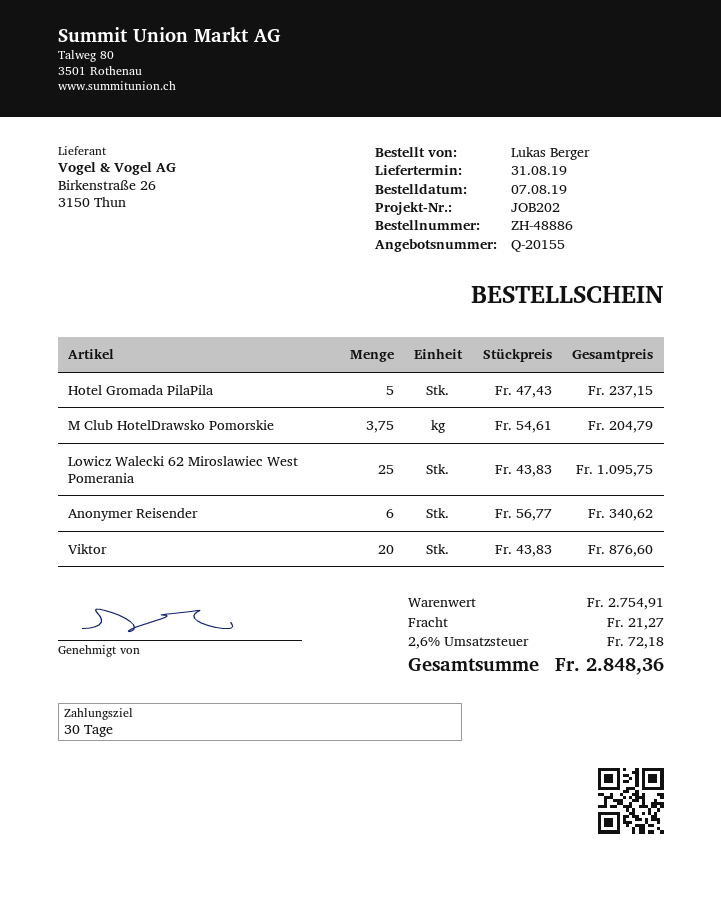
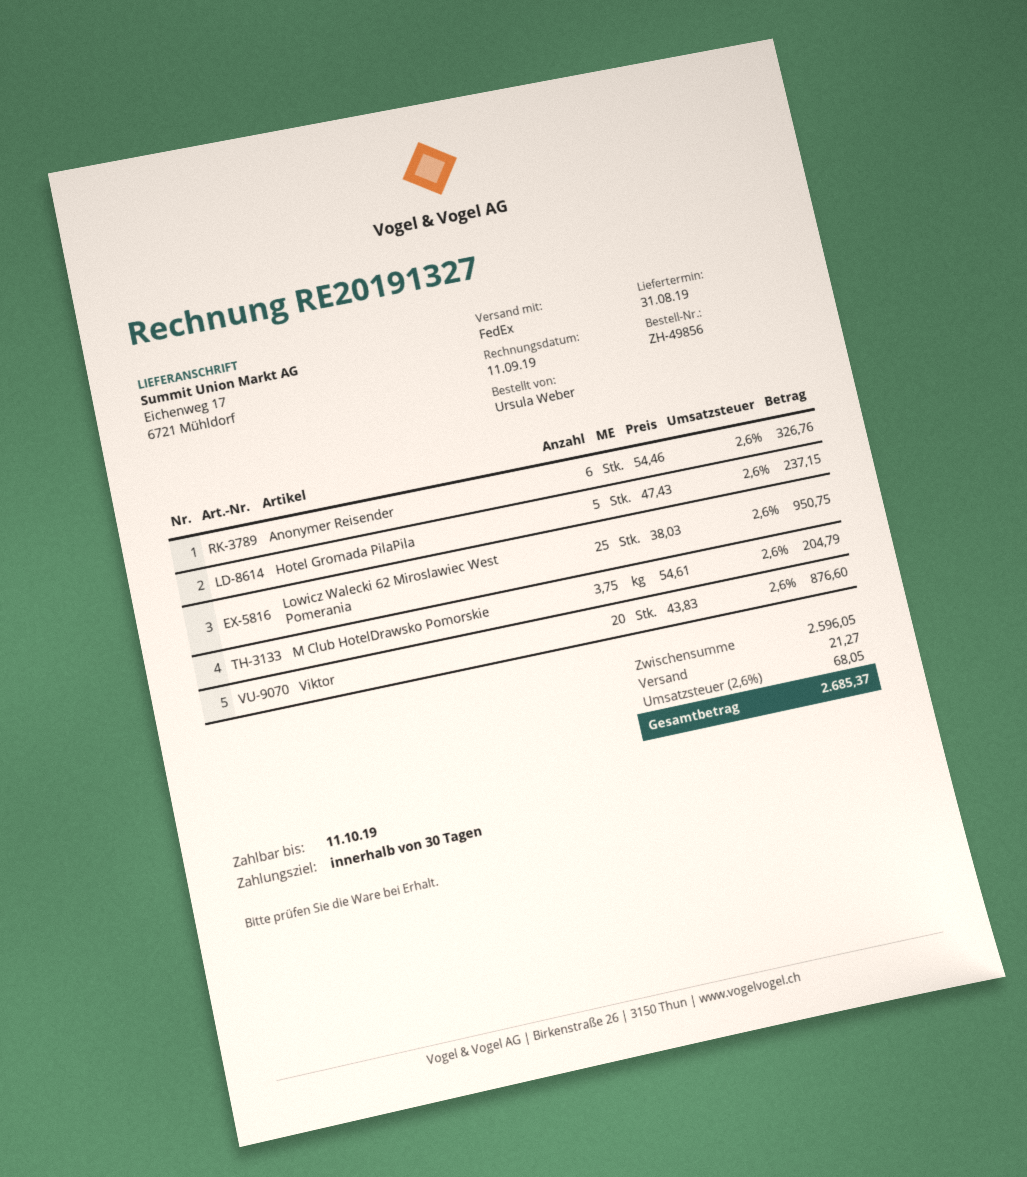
order number: ZH-48886 -> ZH-49856
ordered by: Lukas Berger -> Ursula Weber
Lowicz Walecki 62 Miroslawiec West Pomerania: 25 x 43.83 = 1095.75 -> 25 x 38.03 = 950.75
Anonymer Reisender: 6 x 56.77 = 340.62 -> 6 x 54.46 = 326.76
subtotal: 2754.91 -> 2596.05
tax: 2.6% = 72.18 -> 2.6% = 68.05
total: 2848.36 -> 2685.37

